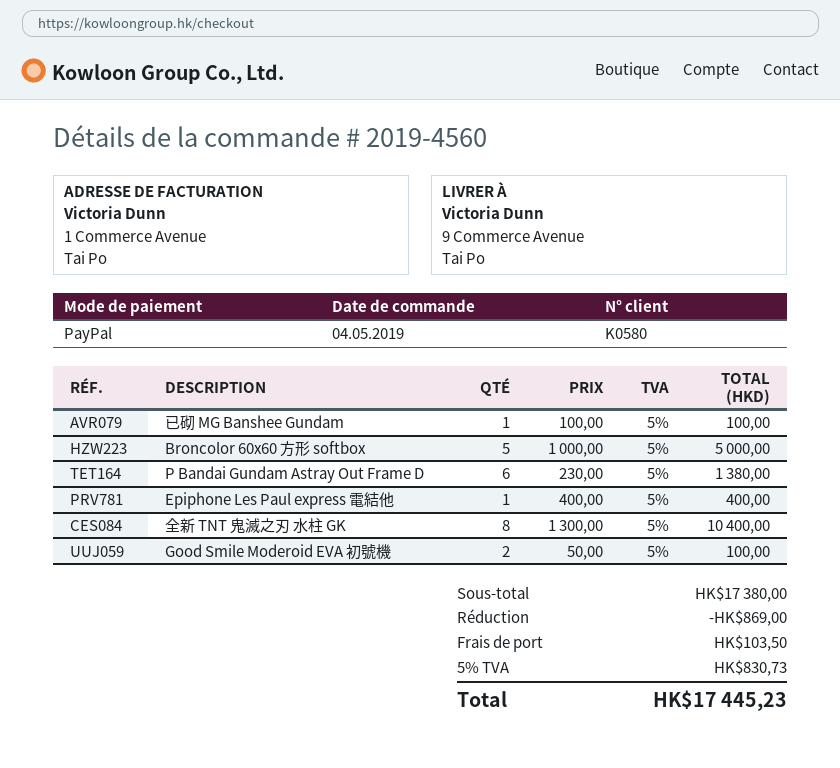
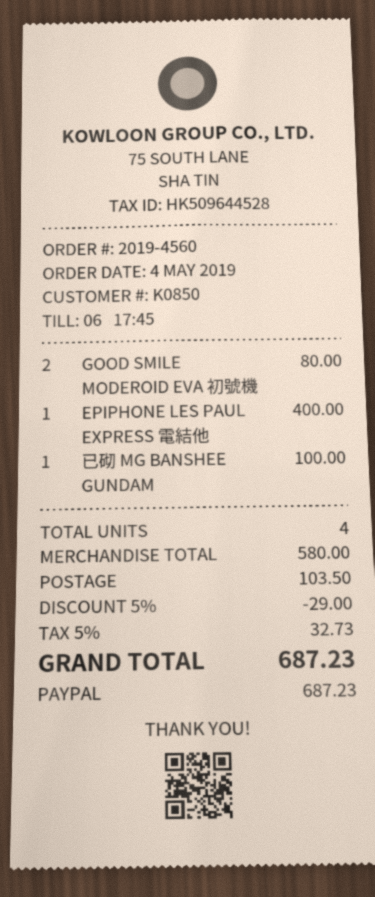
customer number: K0580 -> K0850
Broncolor 60x60 方形 softbox: 5 for 5000.00 -> none
P Bandai Gundam Astray Out Frame D: 6 for 1380.00 -> none
全新 TNT 鬼滅之刃 水柱 GK: 8 for 10400.00 -> none
Good Smile Moderoid EVA 初號機: 2 for 100.00 -> 2 for 80.00
subtotal: 17380.00 -> 580.00
discount: 869.00 -> 29.00
tax: 5% = 830.73 -> 5% = 32.73
total: 17445.23 -> 687.23

